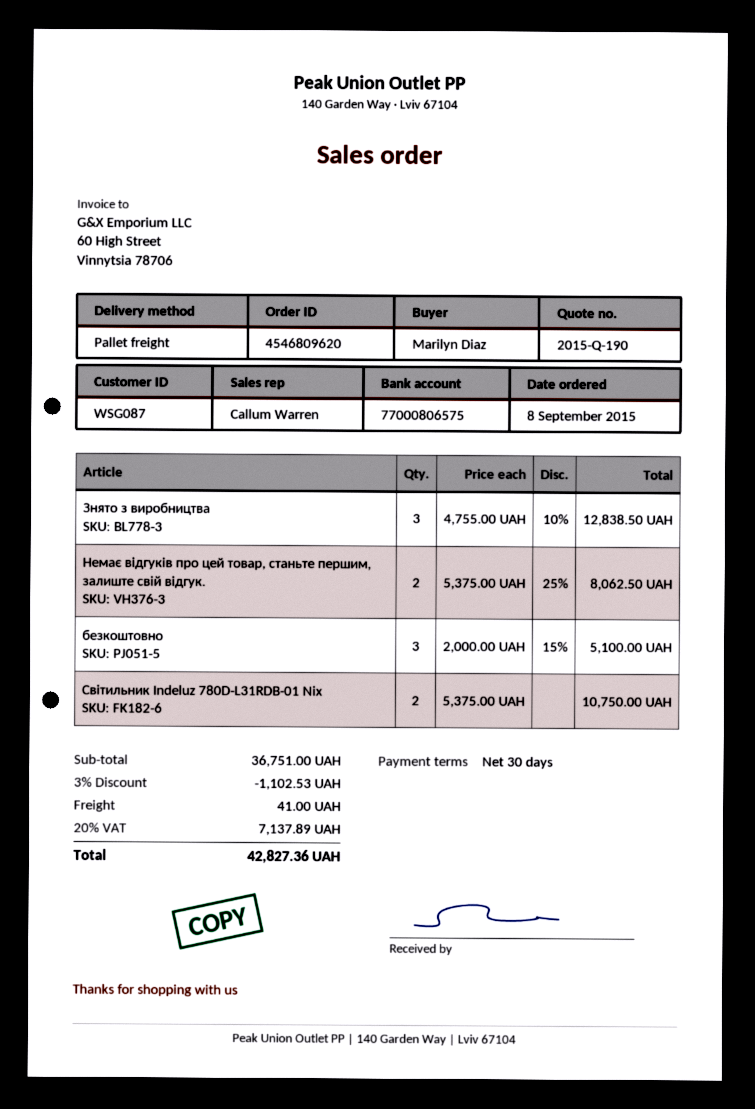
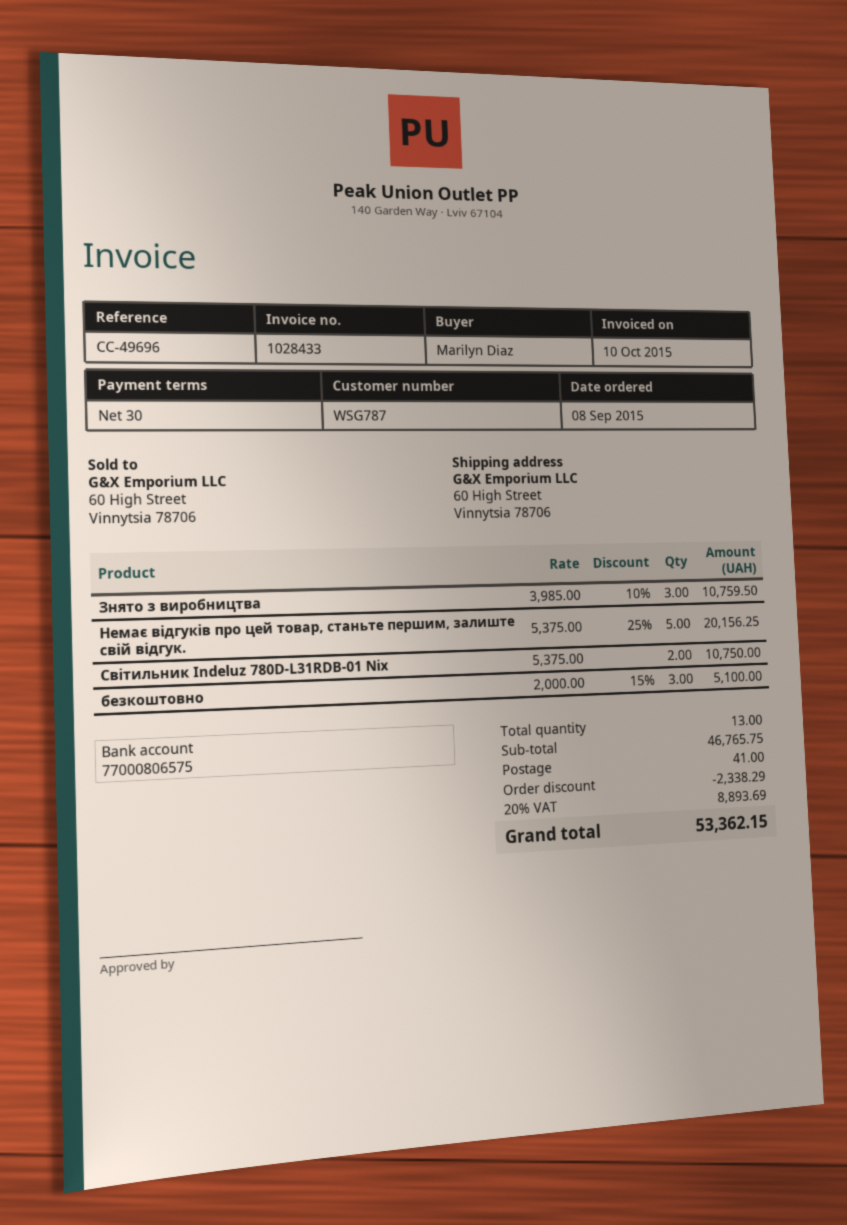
customer number: WSG087 -> WSG787
Знято з виробництва: 3 x 4755.00 - 10% = 12838.50 -> 3 x 3985.00 - 10% = 10759.50
Немає відгуків про цей товар, станьте першим, залиште свій відгук.: 2 x 5375.00 - 25% = 8062.50 -> 5 x 5375.00 - 25% = 20156.25
subtotal: 36751.00 -> 46765.75
discount: 1102.53 -> 2338.29
tax: 20% = 7137.89 -> 20% = 8893.69
total: 42827.36 -> 53362.15

